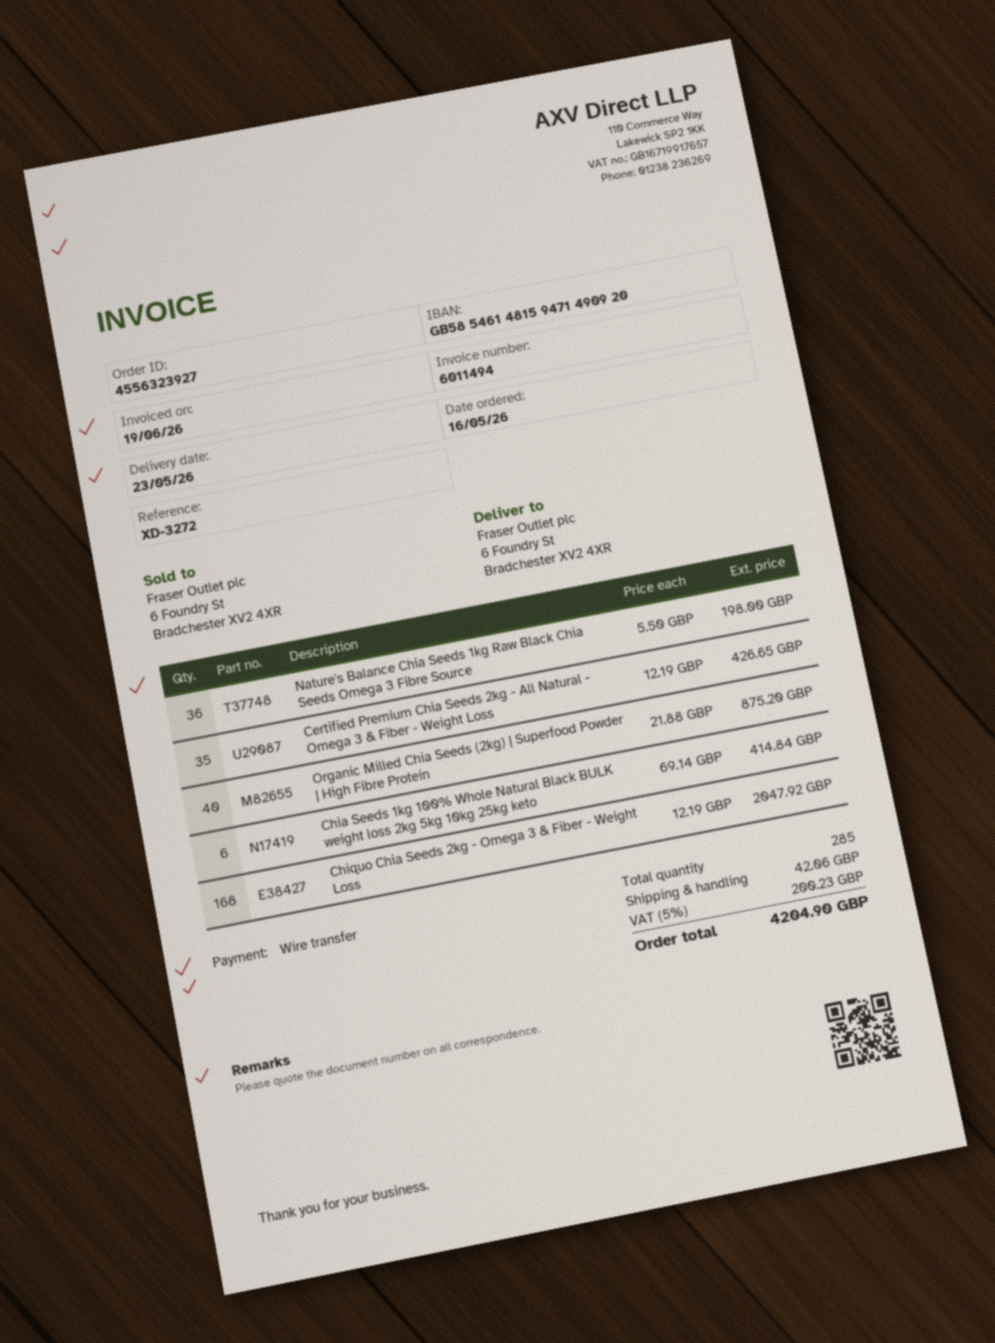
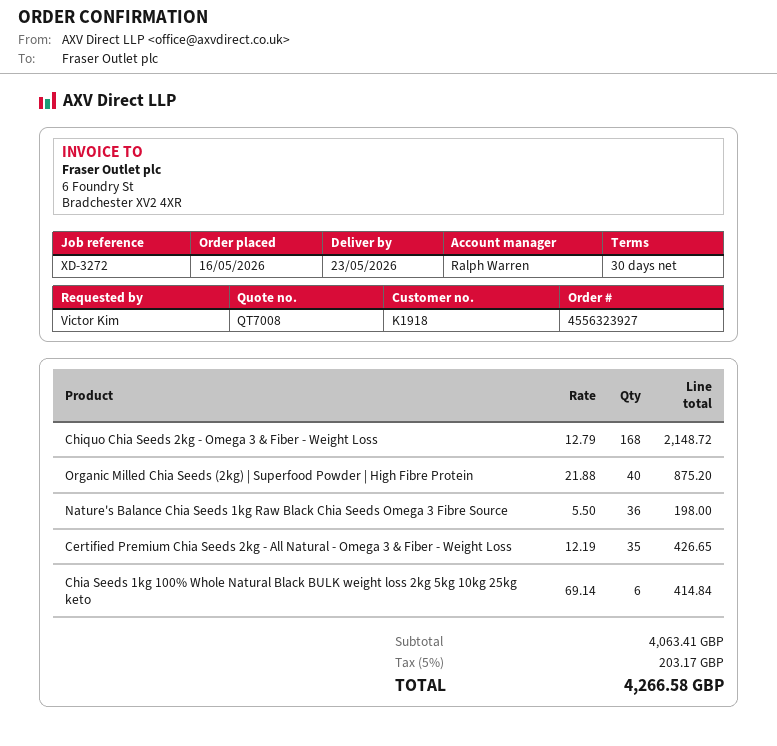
Chiquo Chia Seeds 2kg - Omega 3 & Fiber - Weight Loss: 168 x 12.19 = 2047.92 -> 168 x 12.79 = 2148.72
shipping: 42.06 -> none
tax: 5% = 200.23 -> 5% = 203.17
total: 4204.90 -> 4266.58

